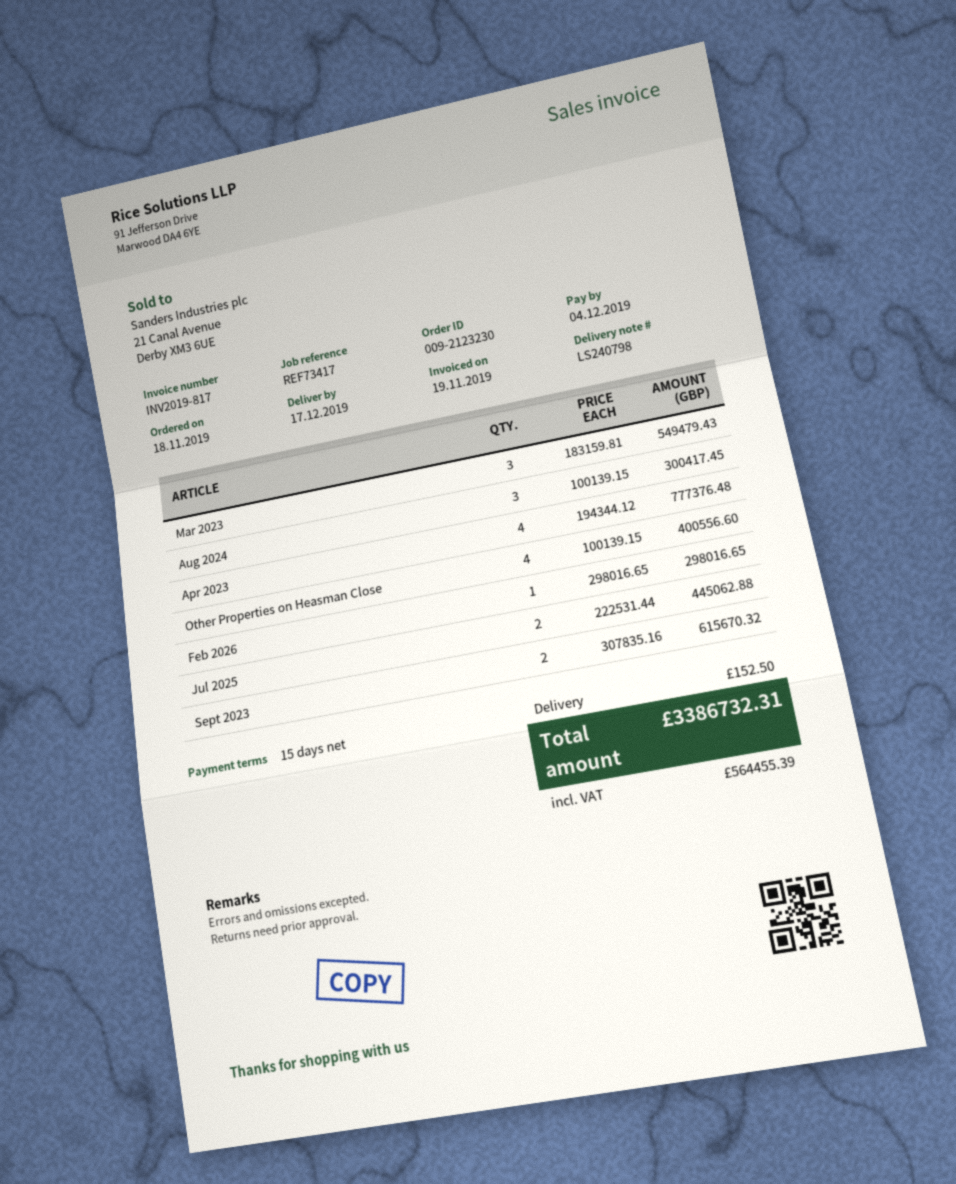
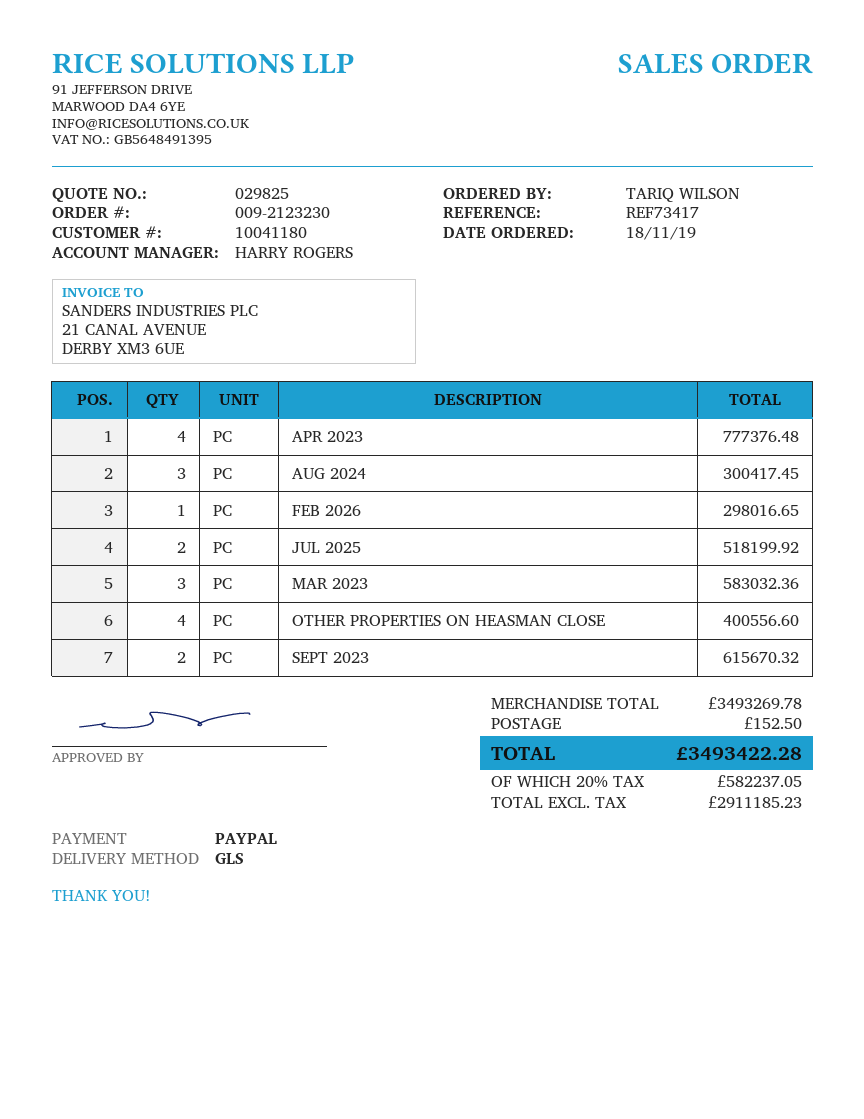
Mar 2023: 3 for 549479.43 -> 3 for 583032.36
Jul 2025: 2 for 445062.88 -> 2 for 518199.92
tax: 564455.39 -> 582237.05
total: 3386732.31 -> 3493422.28

